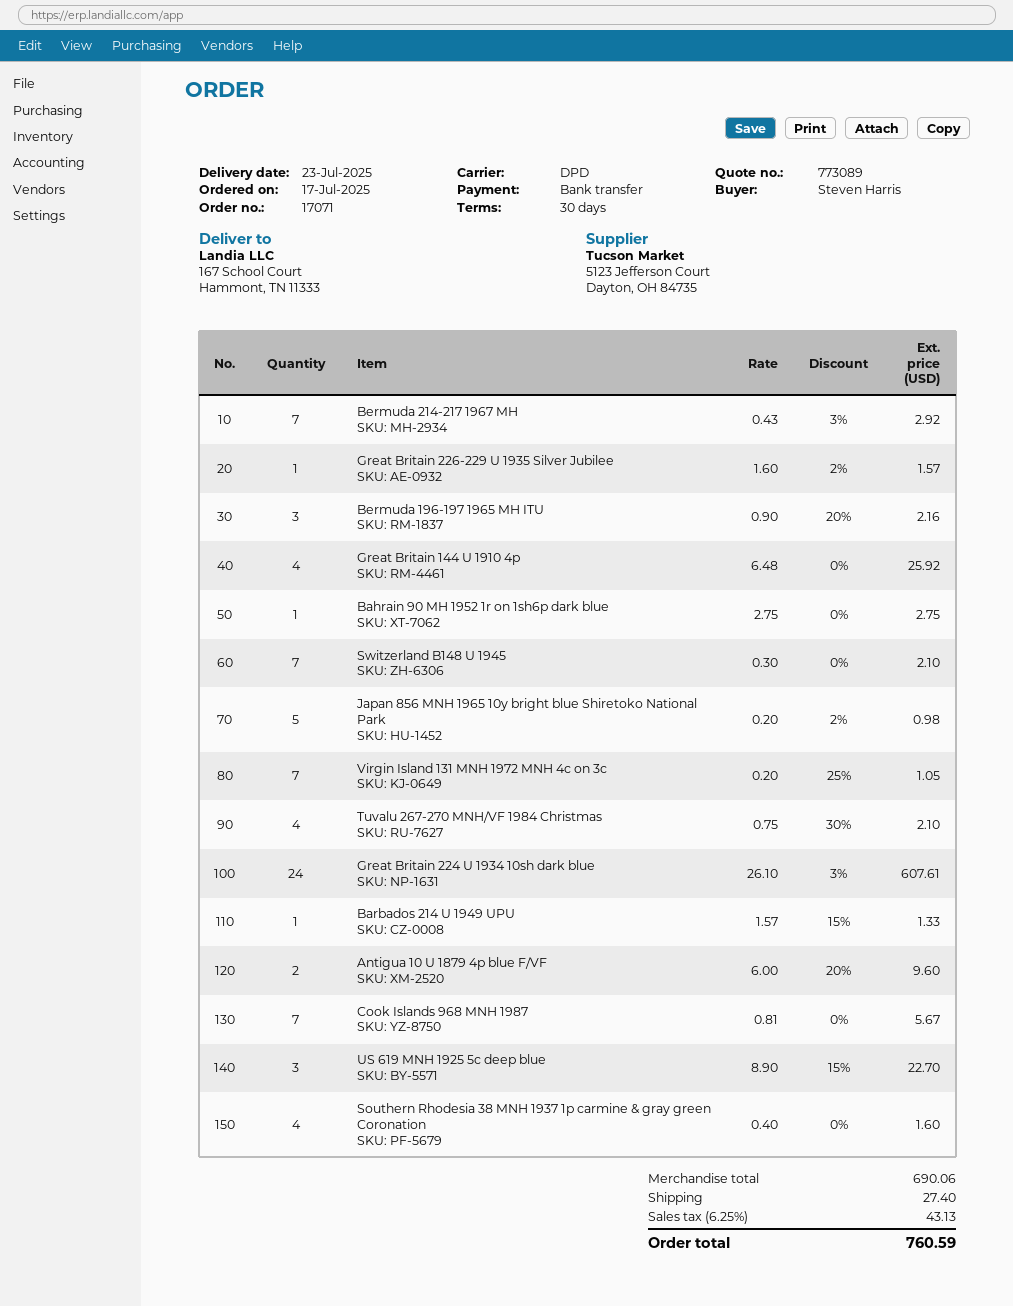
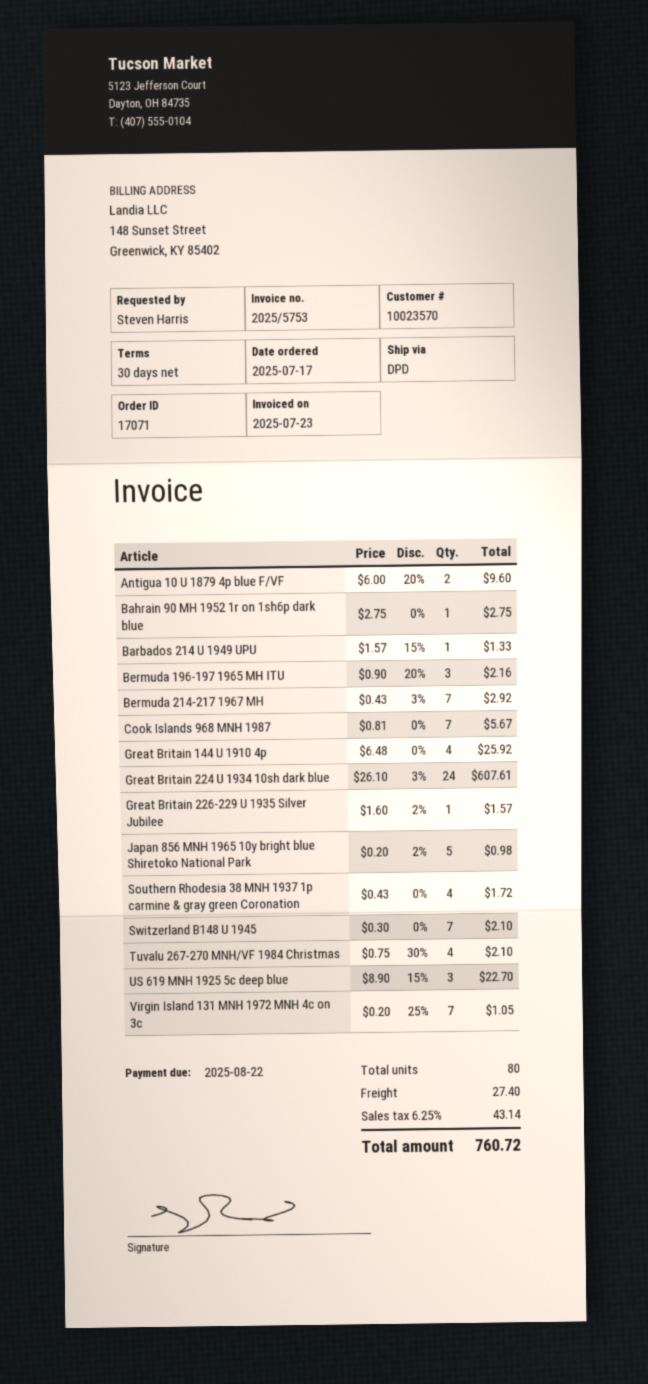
Southern Rhodesia 38 MNH 1937 1p carmine & gray green Coronation: 4 x 0.40 = 1.60 -> 4 x 0.43 = 1.72
tax: 6.25% = 43.13 -> 6.25% = 43.14
total: 760.59 -> 760.72

